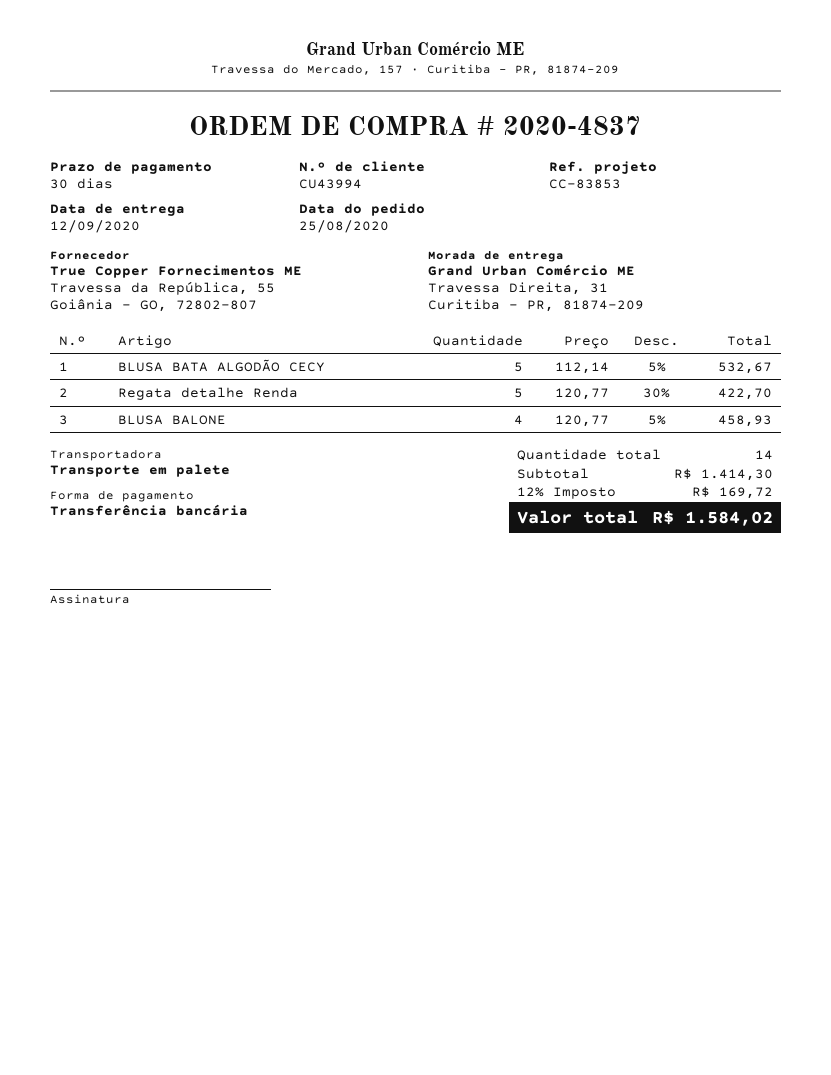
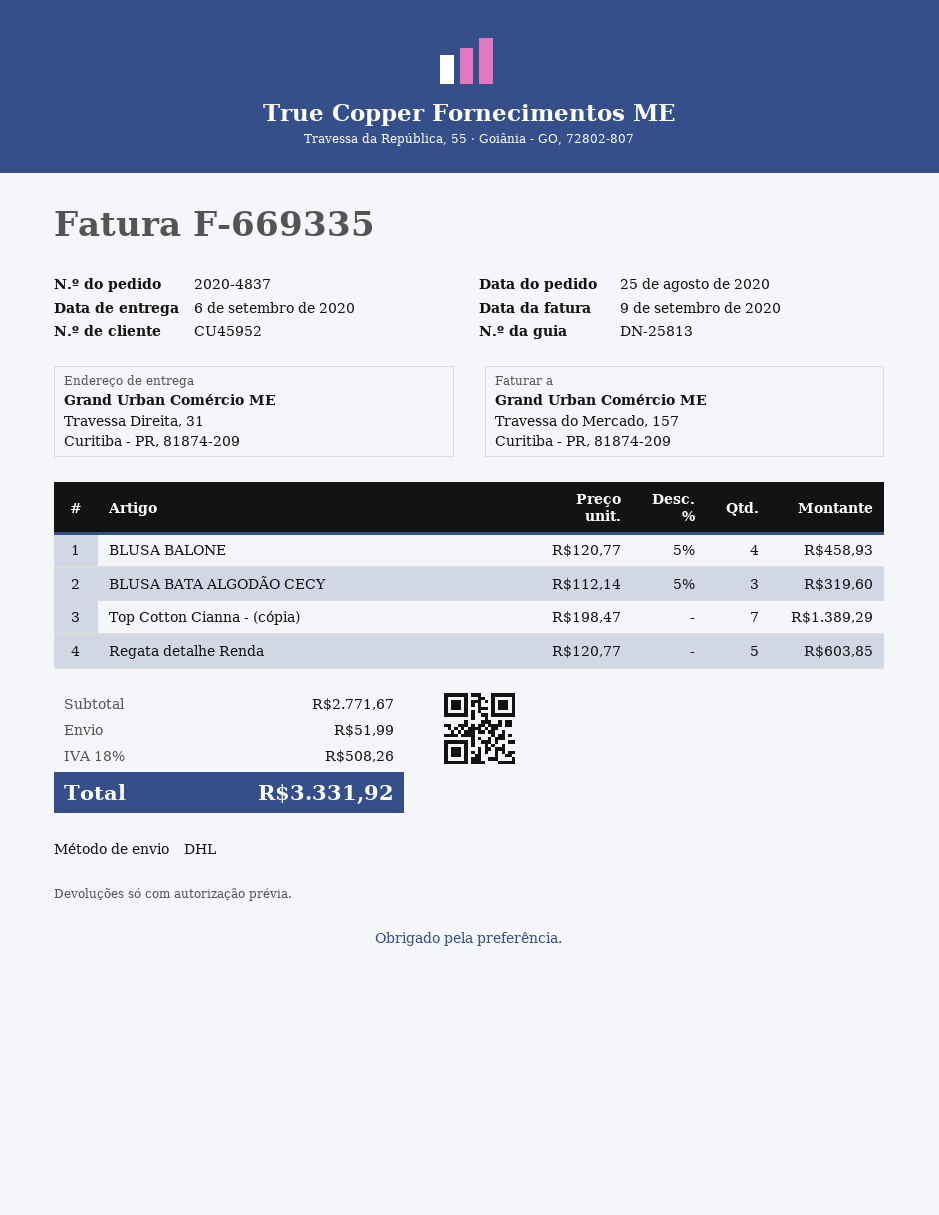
delivery date: 2020-09-12 -> 2020-09-06
customer number: CU43994 -> CU45952
shipping method: pallet freight -> DHL
BLUSA BATA ALGODÃO CECY: 5 x 112.14 - 5% = 532.67 -> 3 x 112.14 - 5% = 319.60
Regata detalhe Renda: 5 x 120.77 - 30% = 422.70 -> 5 x 120.77 = 603.85
Top Cotton Cianna - (cópia): none -> 7 x 198.47 = 1389.29
subtotal: 1414.30 -> 2771.67
shipping: none -> 51.99
tax: 12% = 169.72 -> 18% = 508.26
total: 1584.02 -> 3331.92

